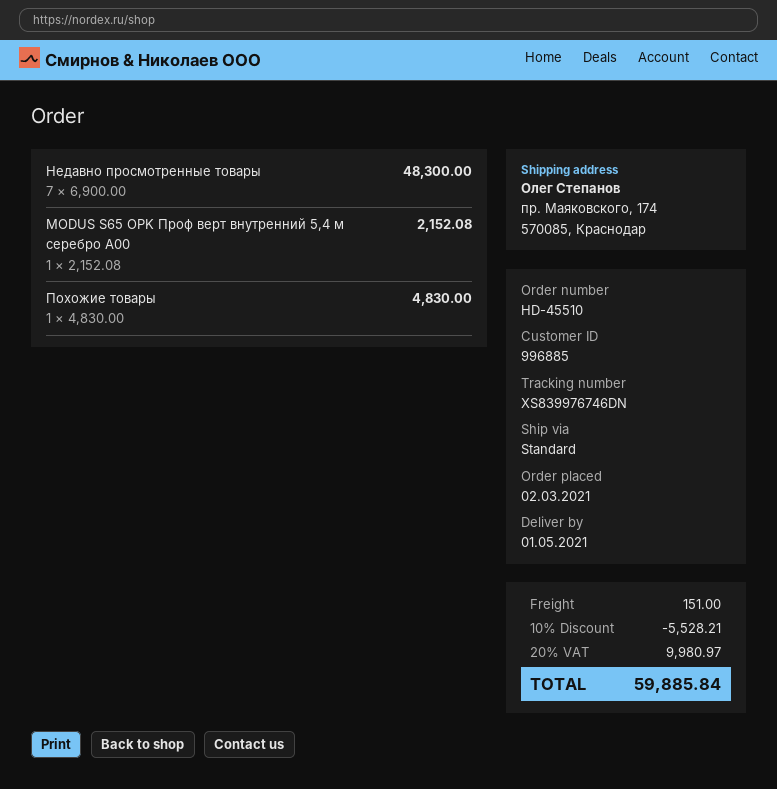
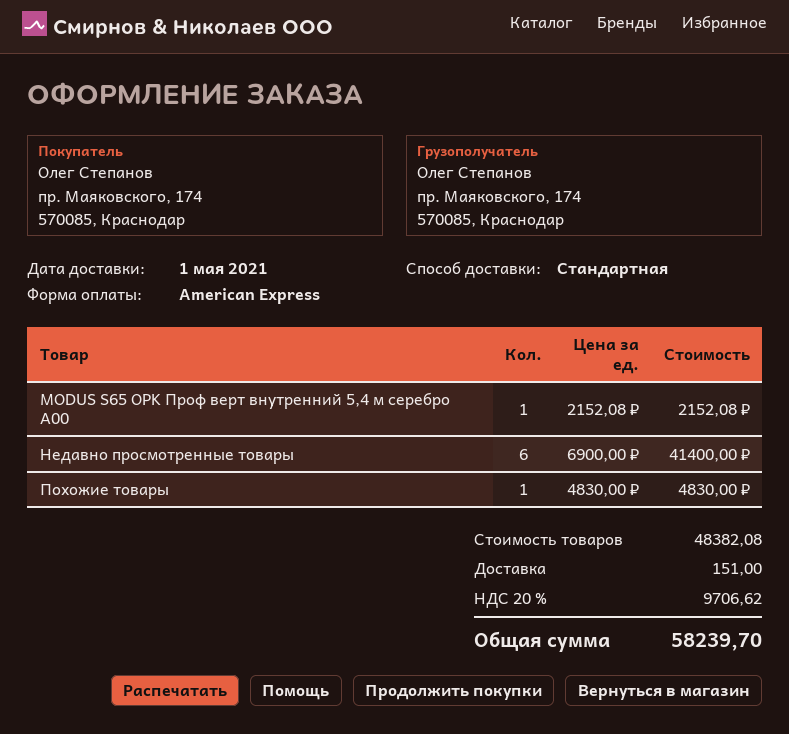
Недавно просмотренные товары: 7 x 6900.00 = 48300.00 -> 6 x 6900.00 = 41400.00
discount: 10% = 5528.21 -> none
tax: 20% = 9980.97 -> 20% = 9706.62
total: 59885.84 -> 58239.70

